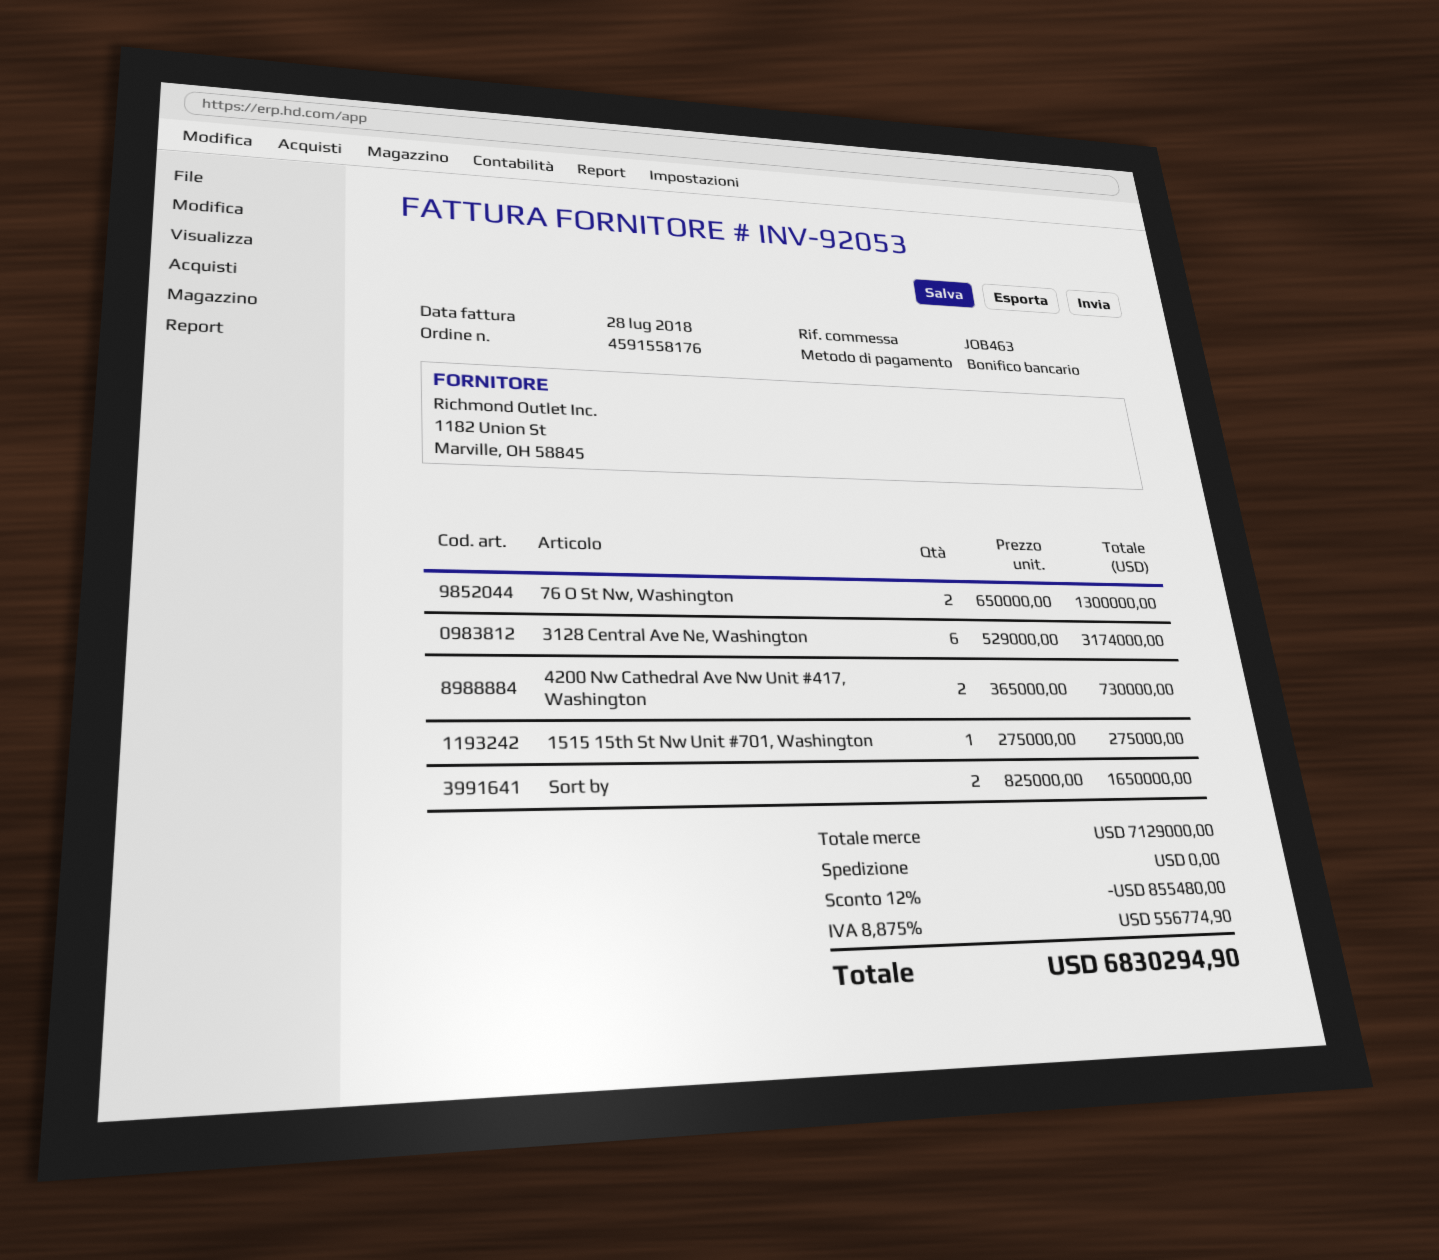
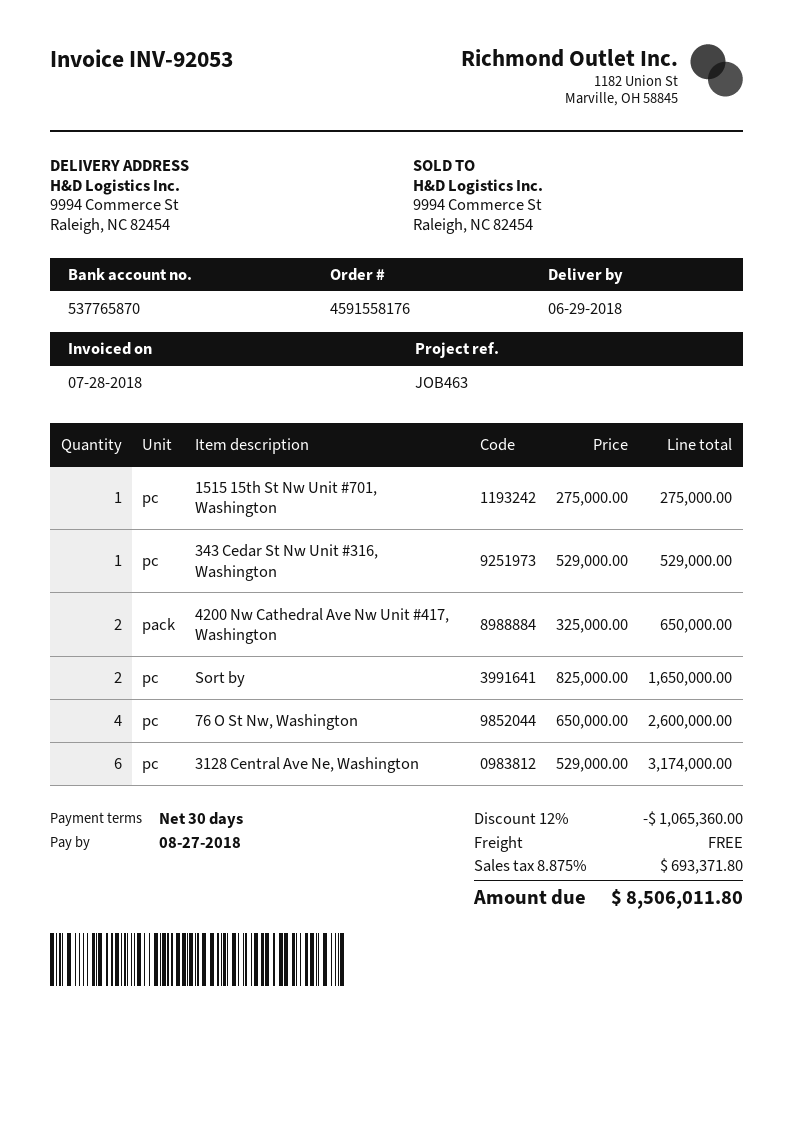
76 O St Nw, Washington: 2 x 650000.00 = 1300000.00 -> 4 x 650000.00 = 2600000.00
4200 Nw Cathedral Ave Nw Unit #417, Washington: 2 x 365000.00 = 730000.00 -> 2 x 325000.00 = 650000.00
343 Cedar St Nw Unit #316, Washington: none -> 1 x 529000.00 = 529000.00
discount: 12% = 855480.00 -> 12% = 1065360.00
tax: 8.875% = 556774.90 -> 8.875% = 693371.80
total: 6830294.90 -> 8506011.80

